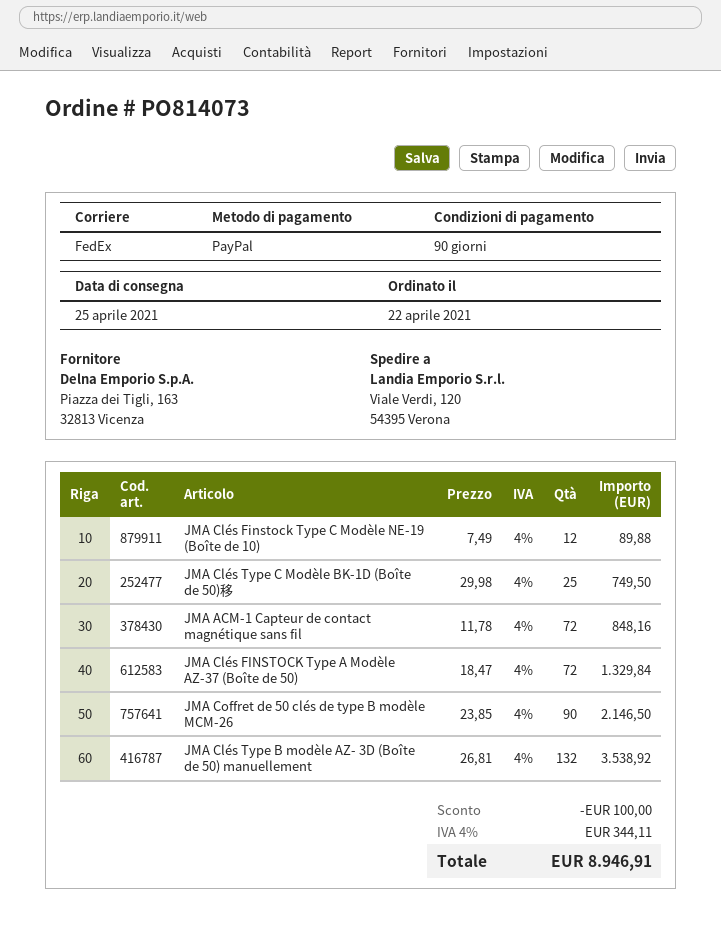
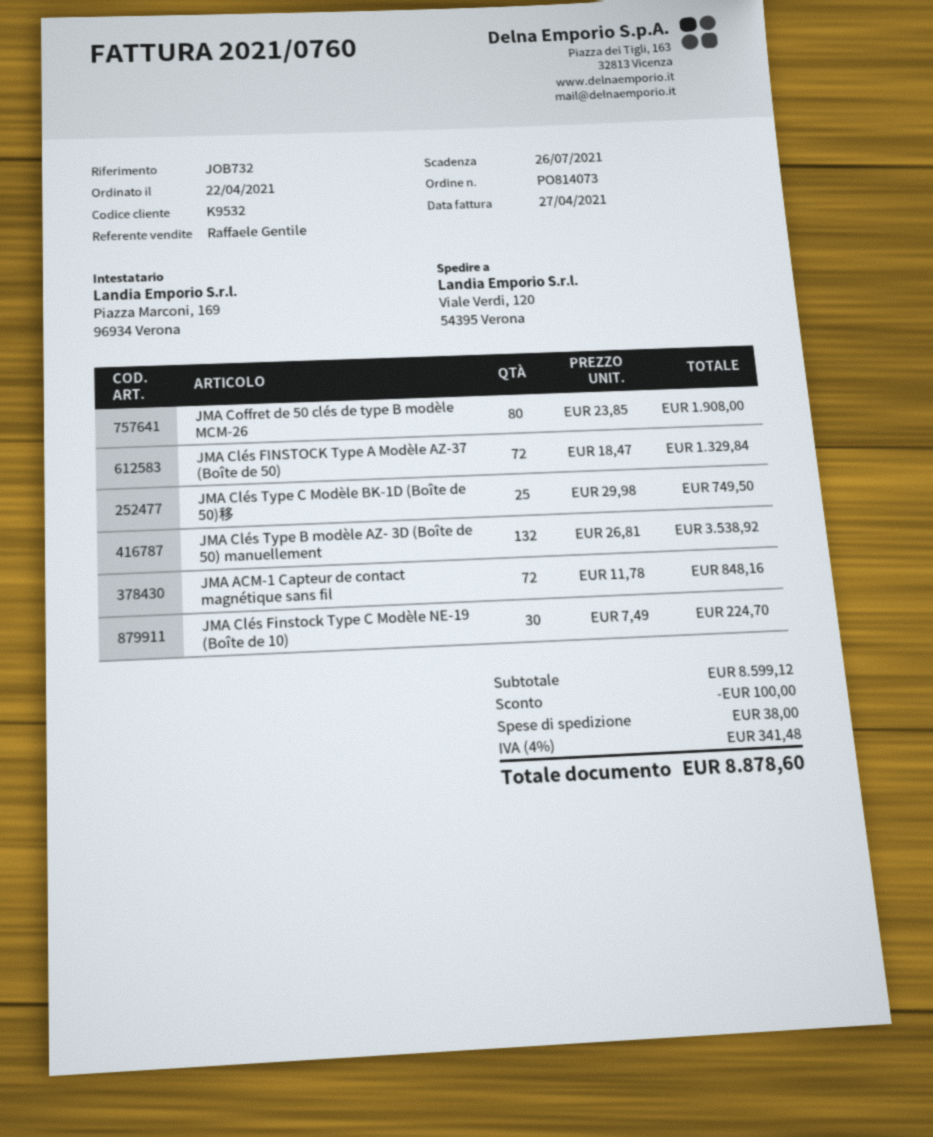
JMA Clés Finstock Type C Modèle NE-19 (Boîte de 10): 12 x 7.49 = 89.88 -> 30 x 7.49 = 224.70
JMA Coffret de 50 clés de type B modèle MCM-26: 90 x 23.85 = 2146.50 -> 80 x 23.85 = 1908.00
shipping: none -> 38.00
tax: 4% = 344.11 -> 4% = 341.48
total: 8946.91 -> 8878.60

